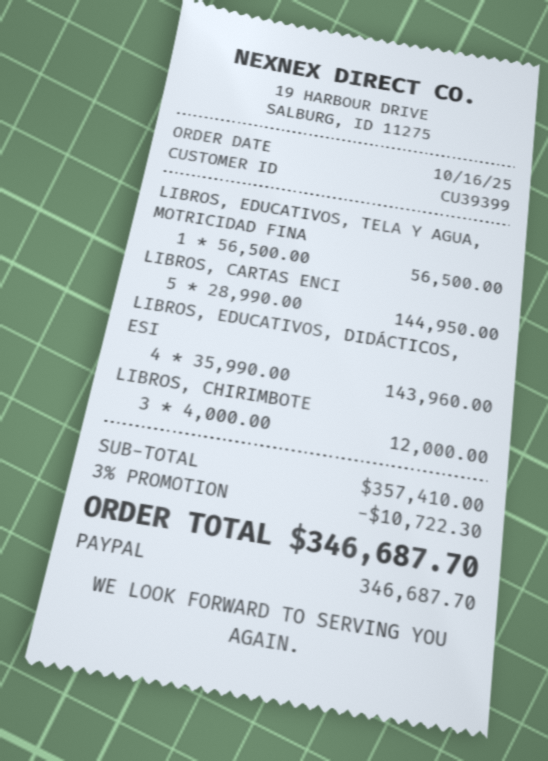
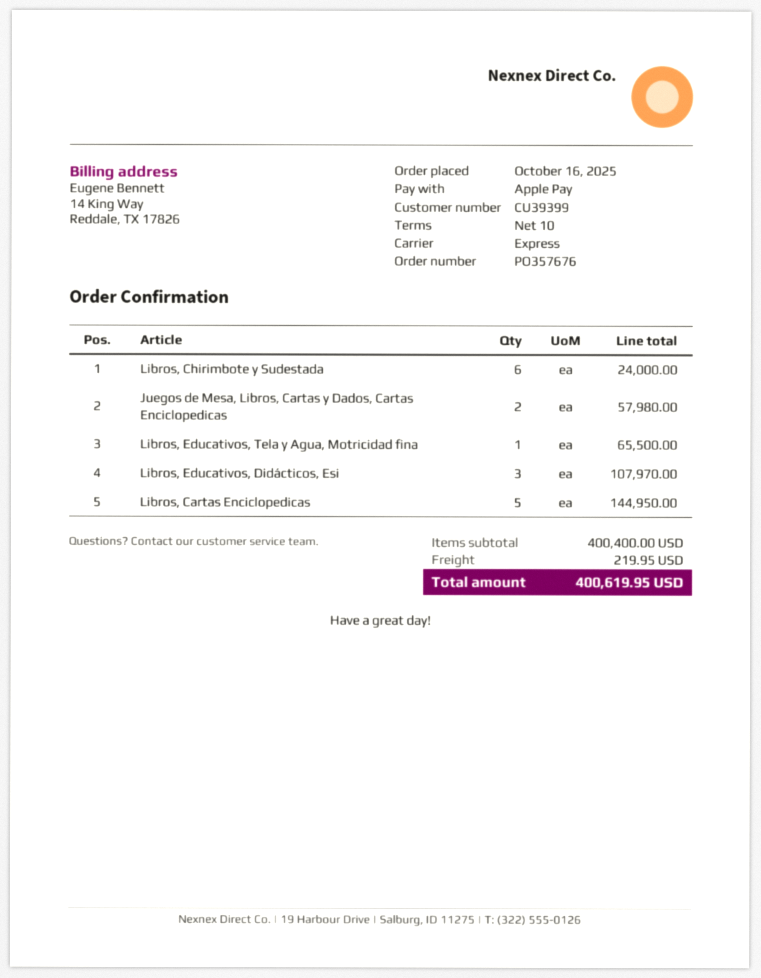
payment method: PayPal -> Apple Pay
LIBROS, EDUCATIVOS, TELA Y AGUA, MOTRICIDAD FINA: 1 for 56500.00 -> 1 for 65500.00
LIBROS, EDUCATIVOS, DIDÁCTICOS, ESI: 4 for 143960.00 -> 3 for 107970.00
LIBROS, CHIRIMBOTE: 3 for 12000.00 -> 6 for 24000.00
Juegos de Mesa, Libros, Cartas y Dados, Cartas Enciclopedicas: none -> 2 for 57980.00
subtotal: 357410.00 -> 400400.00
discount: 3% = 10722.30 -> none
shipping: none -> 219.95
total: 346687.70 -> 400619.95

